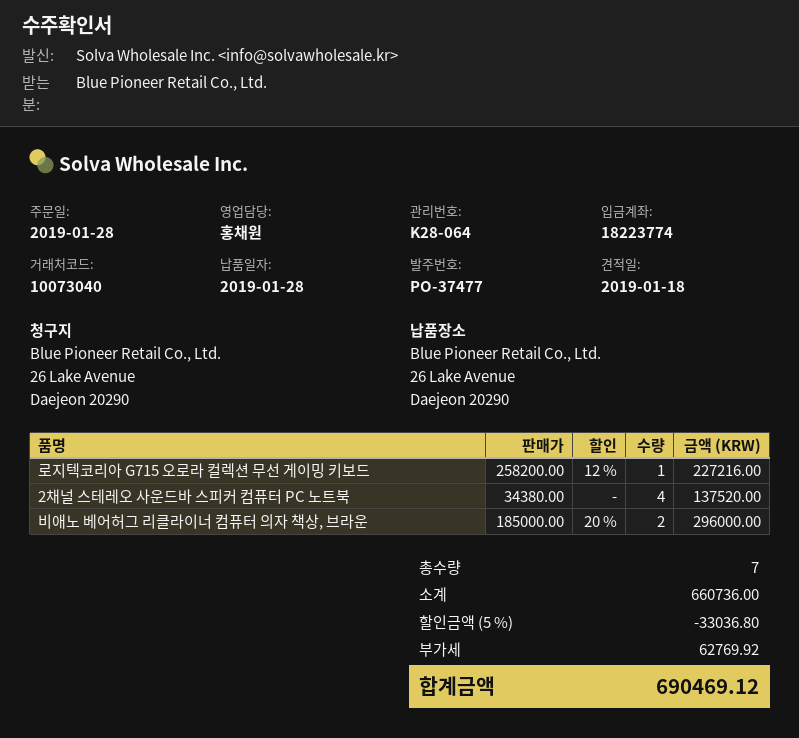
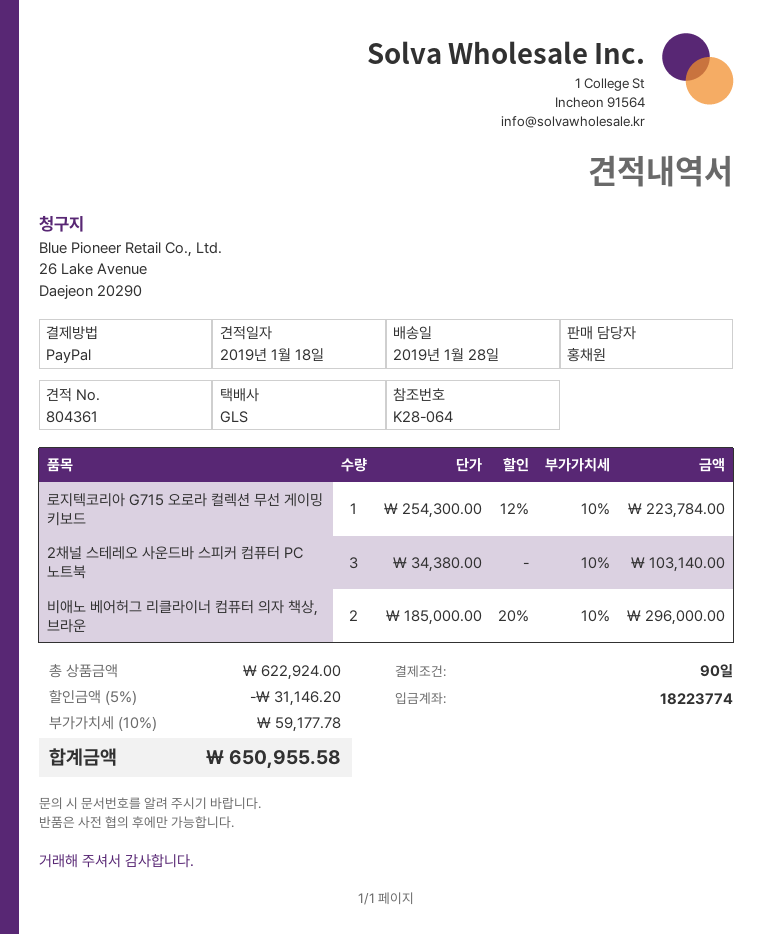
로지텍코리아 G715 오로라 컬렉션 무선 게이밍 키보드: 1 x 258200.00 - 12% = 227216.00 -> 1 x 254300.00 - 12% = 223784.00
2채널 스테레오 사운드바 스피커 컴퓨터 PC 노트북: 4 x 34380.00 = 137520.00 -> 3 x 34380.00 = 103140.00
subtotal: 660736.00 -> 622924.00
discount: 5% = 33036.80 -> 5% = 31146.20
tax: 62769.92 -> 59177.78
total: 690469.12 -> 650955.58

